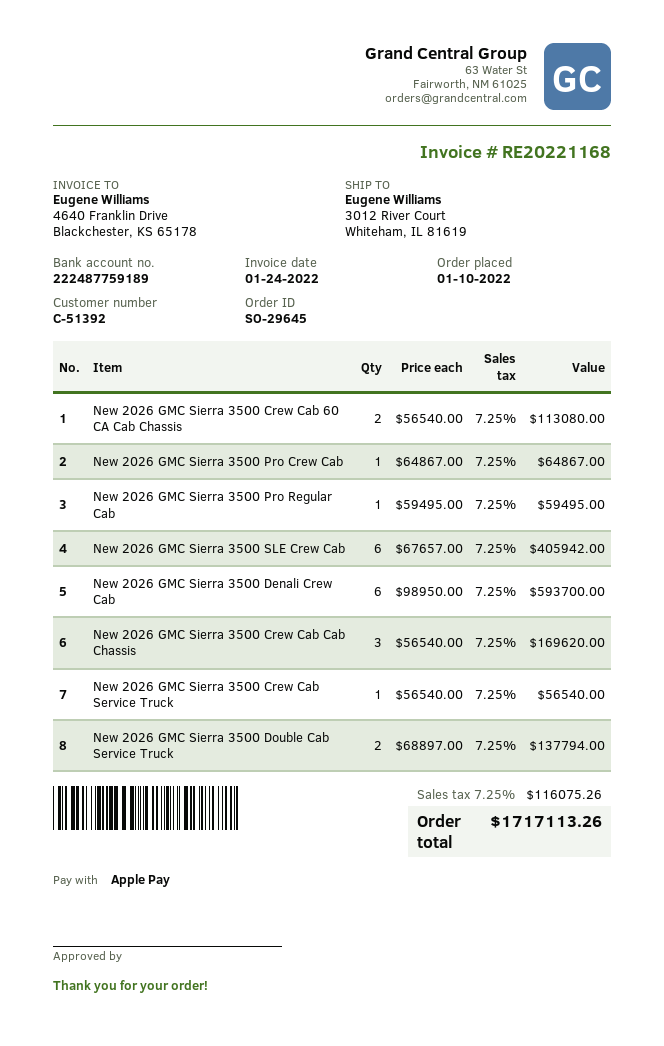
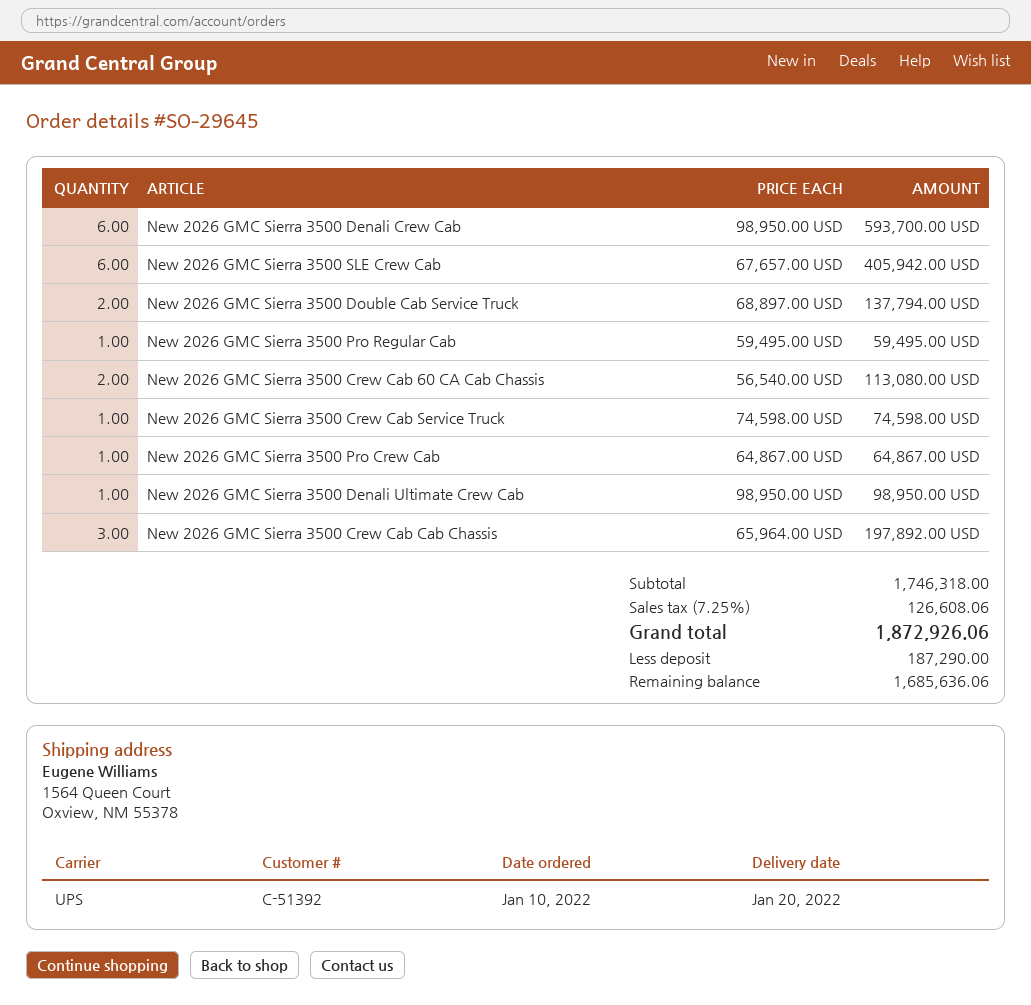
ship to: 3012 River Court, Whiteham, IL 81619 -> 1564 Queen Court, Oxview, NM 55378
New 2026 GMC Sierra 3500 Crew Cab Cab Chassis: 3 x 56540.00 = 169620.00 -> 3 x 65964.00 = 197892.00
New 2026 GMC Sierra 3500 Crew Cab Service Truck: 1 x 56540.00 = 56540.00 -> 1 x 74598.00 = 74598.00
New 2026 GMC Sierra 3500 Denali Ultimate Crew Cab: none -> 1 x 98950.00 = 98950.00
tax: 7.25% = 116075.26 -> 7.25% = 126608.06
total: 1717113.26 -> 1872926.06

